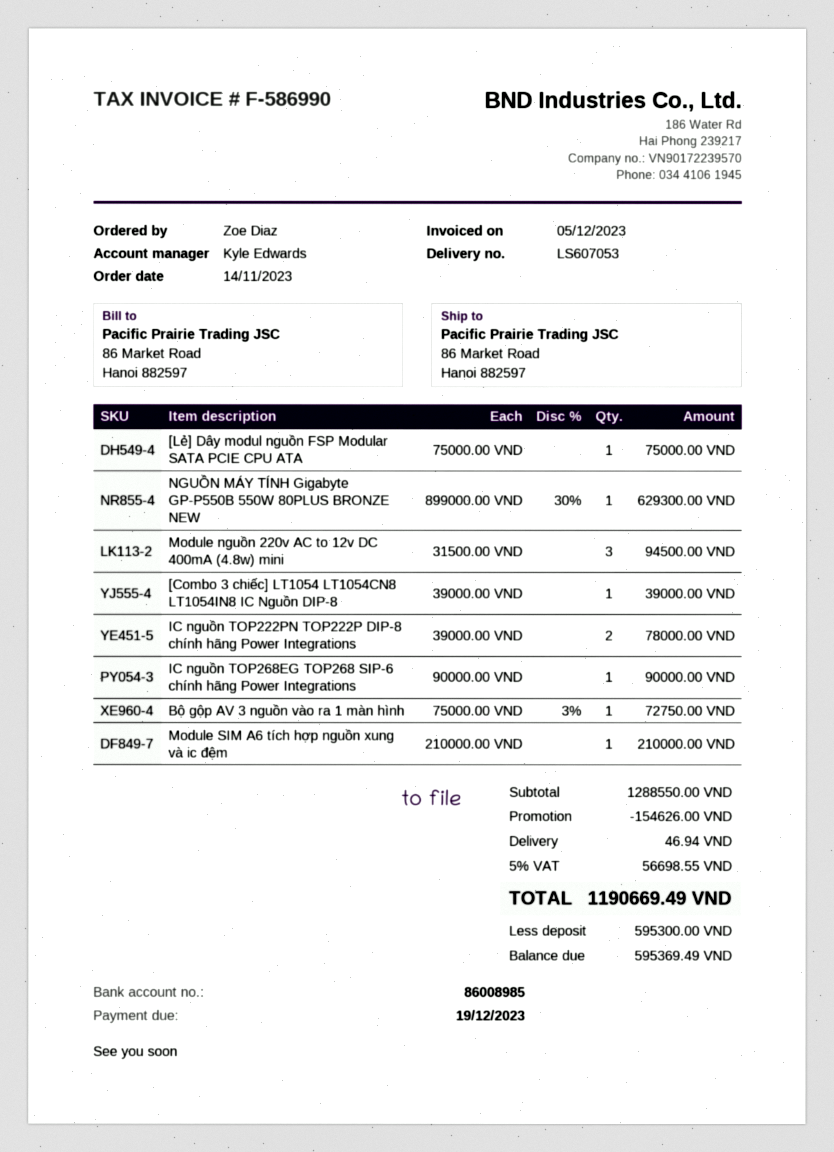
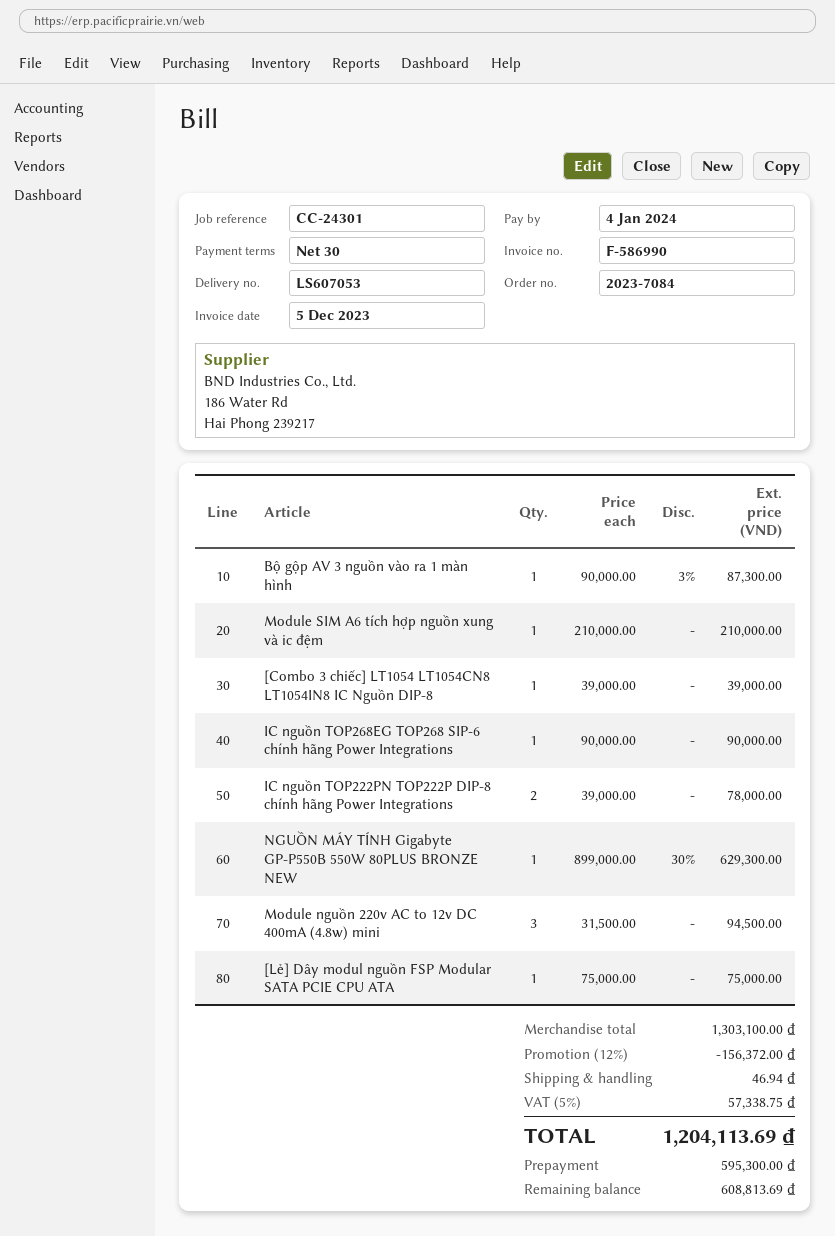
due date: 2023-12-19 -> 2024-01-04
Bộ gộp AV 3 nguồn vào ra 1 màn hình: 1 x 75000.00 - 3% = 72750.00 -> 1 x 90000.00 - 3% = 87300.00
subtotal: 1288550.00 -> 1303100.00
discount: 154626.00 -> 156372.00
tax: 5% = 56698.55 -> 5% = 57338.75
total: 1190669.49 -> 1204113.69
balance: 595369.49 -> 608813.69

